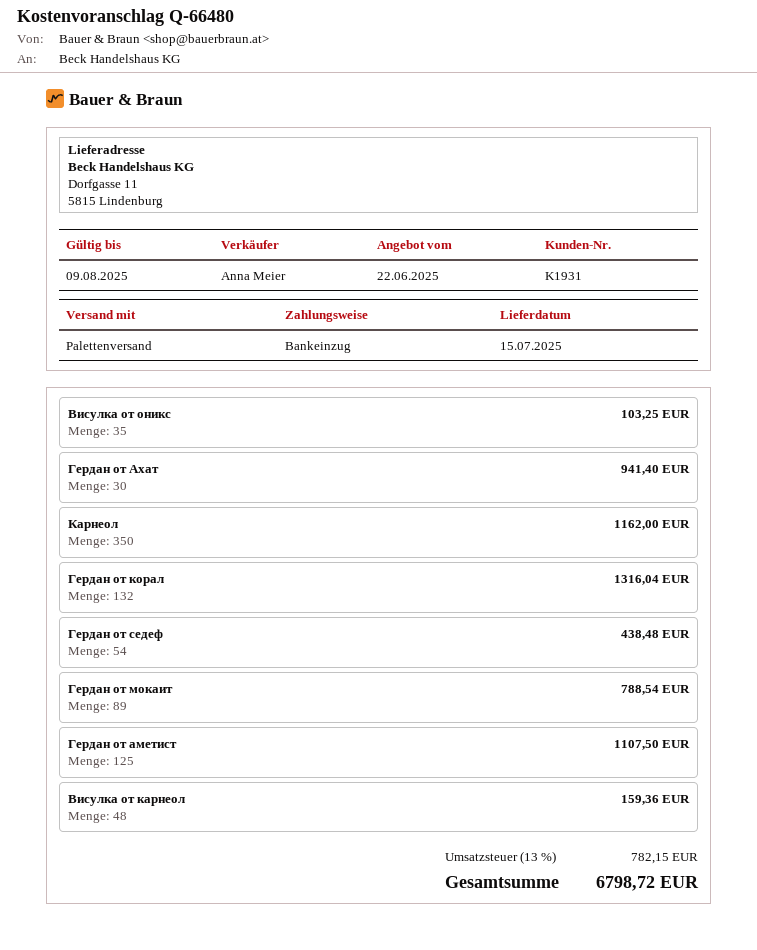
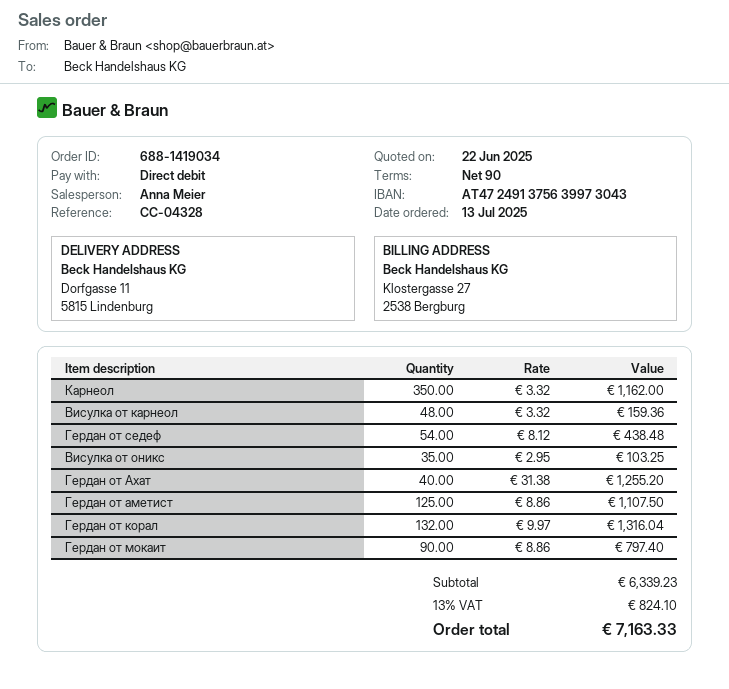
Гердан от Ахат: 30 for 941.40 -> 40 for 1255.20
Гердан от мокаит: 89 for 788.54 -> 90 for 797.40
tax: 13% = 782.15 -> 13% = 824.10
total: 6798.72 -> 7163.33

